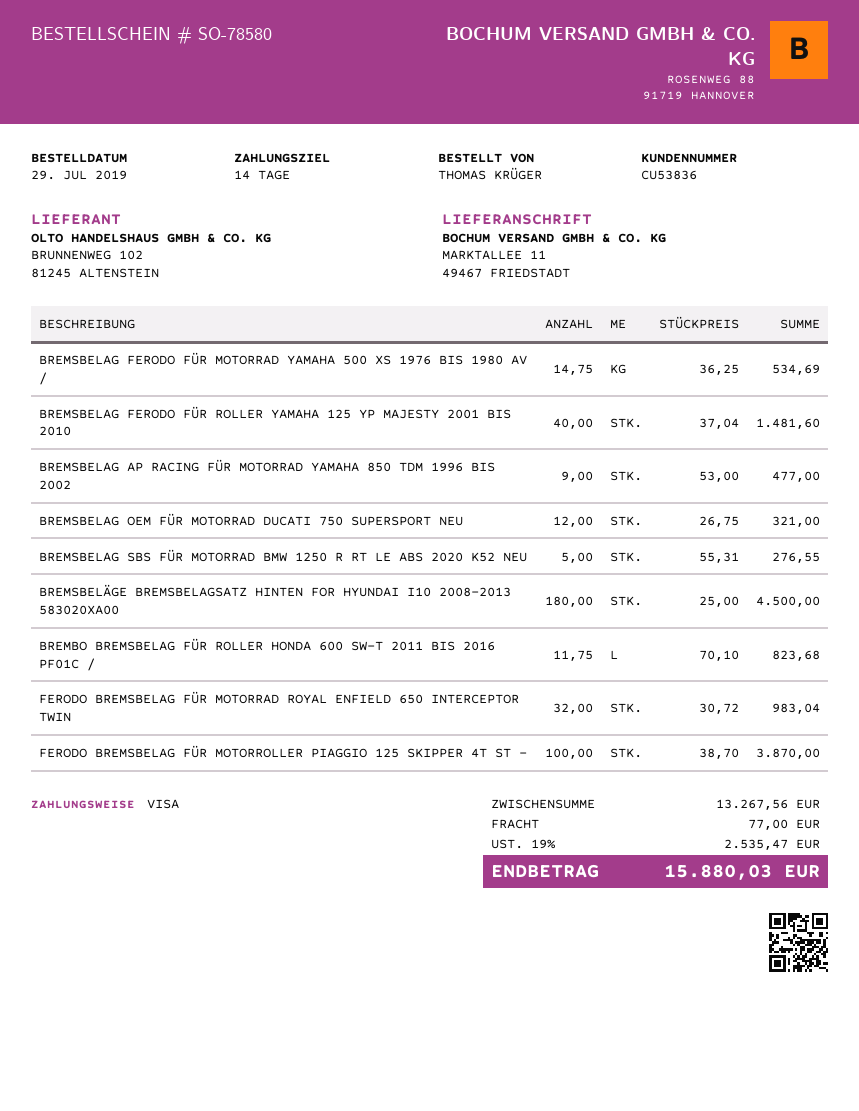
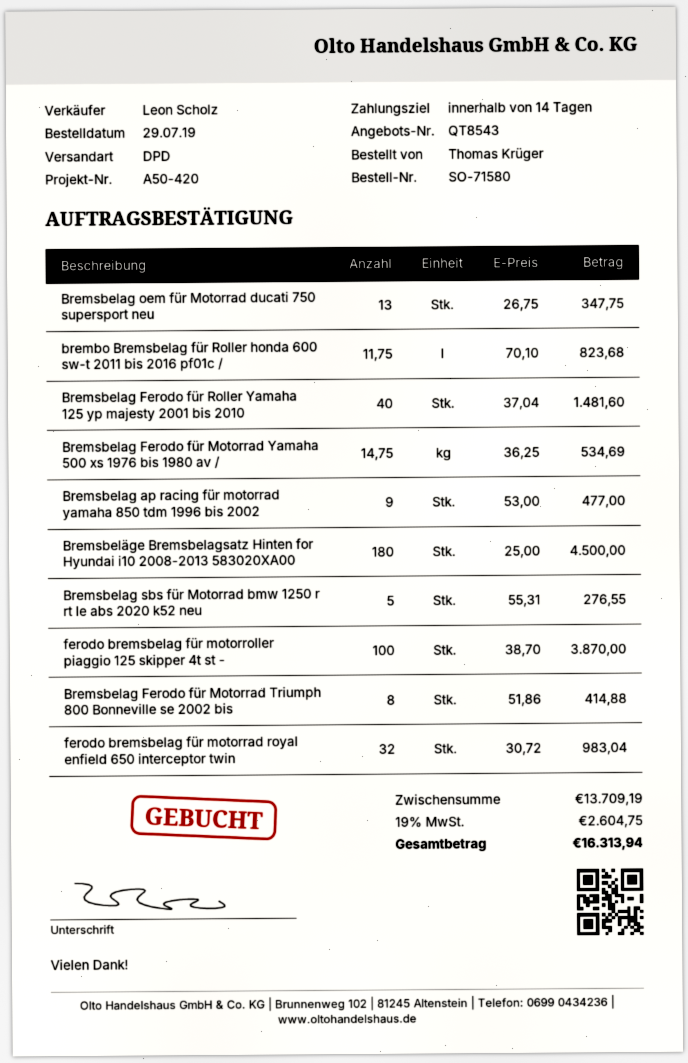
order number: SO-78580 -> SO-71580
BREMSBELAG OEM FÜR MOTORRAD DUCATI 750 SUPERSPORT NEU: 12 x 26.75 = 321.00 -> 13 x 26.75 = 347.75
Bremsbelag Ferodo für Motorrad Triumph 800 Bonneville se 2002 bis: none -> 8 x 51.86 = 414.88
subtotal: 13267.56 -> 13709.19
shipping: 77.00 -> none
tax: 19% = 2535.47 -> 19% = 2604.75
total: 15880.03 -> 16313.94

